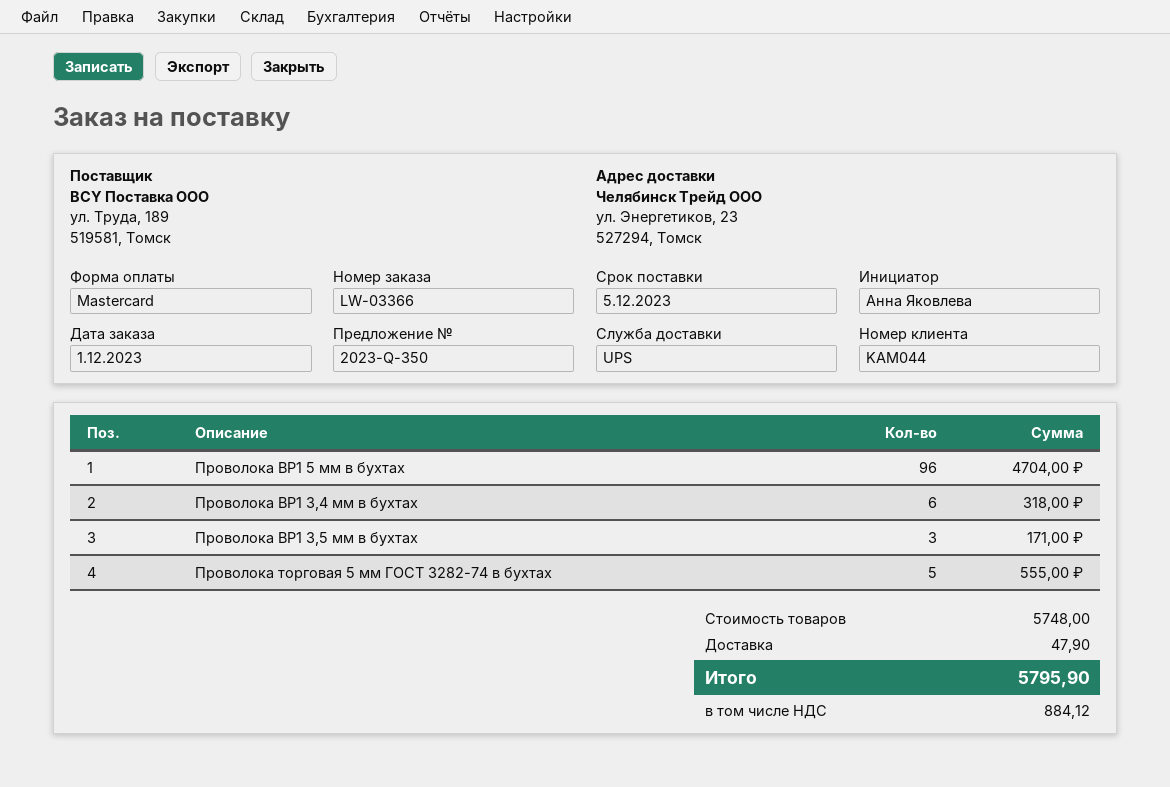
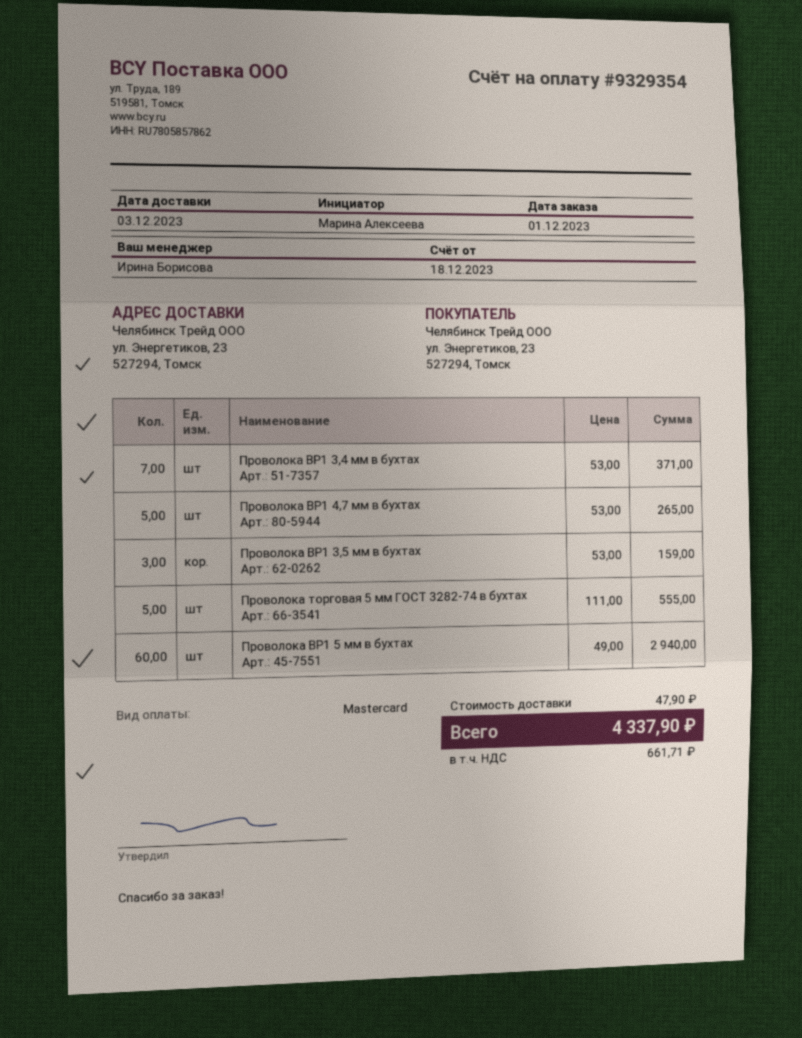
delivery date: 2023-12-05 -> 2023-12-03
ordered by: Анна Яковлева -> Марина Алексеева
Проволока ВР1 5 мм в бухтах: 96 for 4704.00 -> 60 for 2940.00
Проволока ВР1 3,4 мм в бухтах: 6 for 318.00 -> 7 for 371.00
Проволока ВР1 3,5 мм в бухтах: 3 for 171.00 -> 3 for 159.00
Проволока ВР1 4,7 мм в бухтах: none -> 5 for 265.00
tax: 884.12 -> 661.71
total: 5795.90 -> 4337.90

